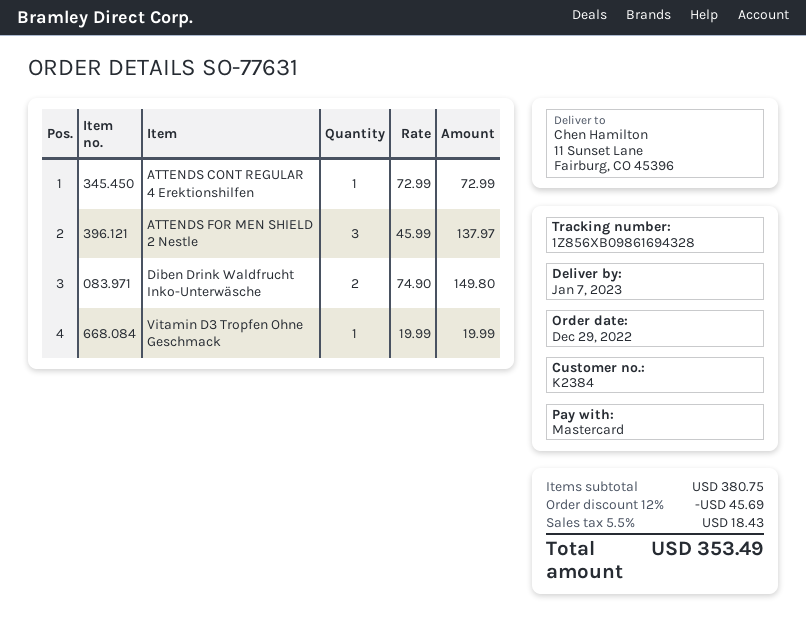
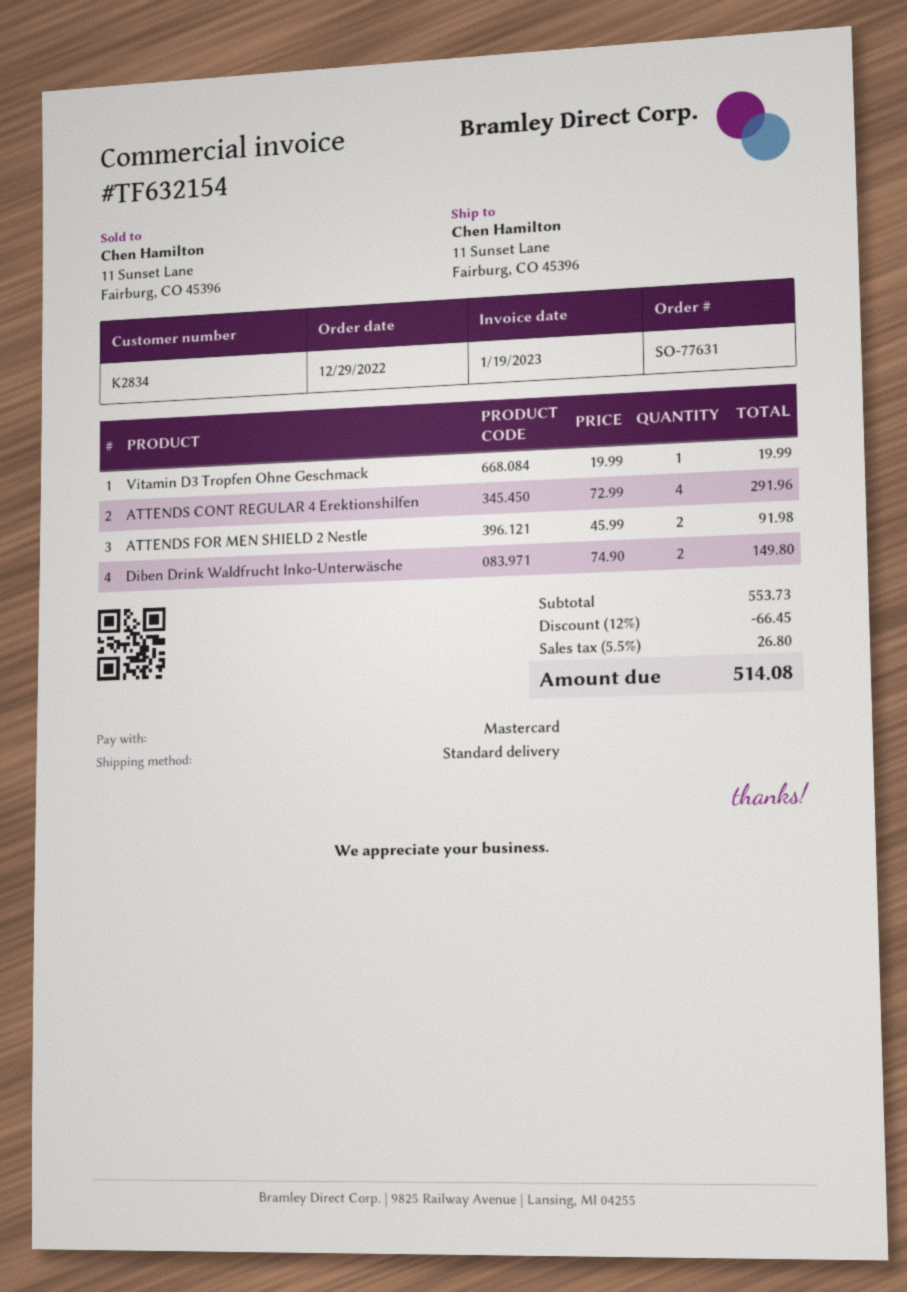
customer number: K2384 -> K2834
ATTENDS CONT REGULAR 4 Erektionshilfen: 1 x 72.99 = 72.99 -> 4 x 72.99 = 291.96
ATTENDS FOR MEN SHIELD 2 Nestle: 3 x 45.99 = 137.97 -> 2 x 45.99 = 91.98
subtotal: 380.75 -> 553.73
discount: 12% = 45.69 -> 12% = 66.45
tax: 5.5% = 18.43 -> 5.5% = 26.80
total: 353.49 -> 514.08

